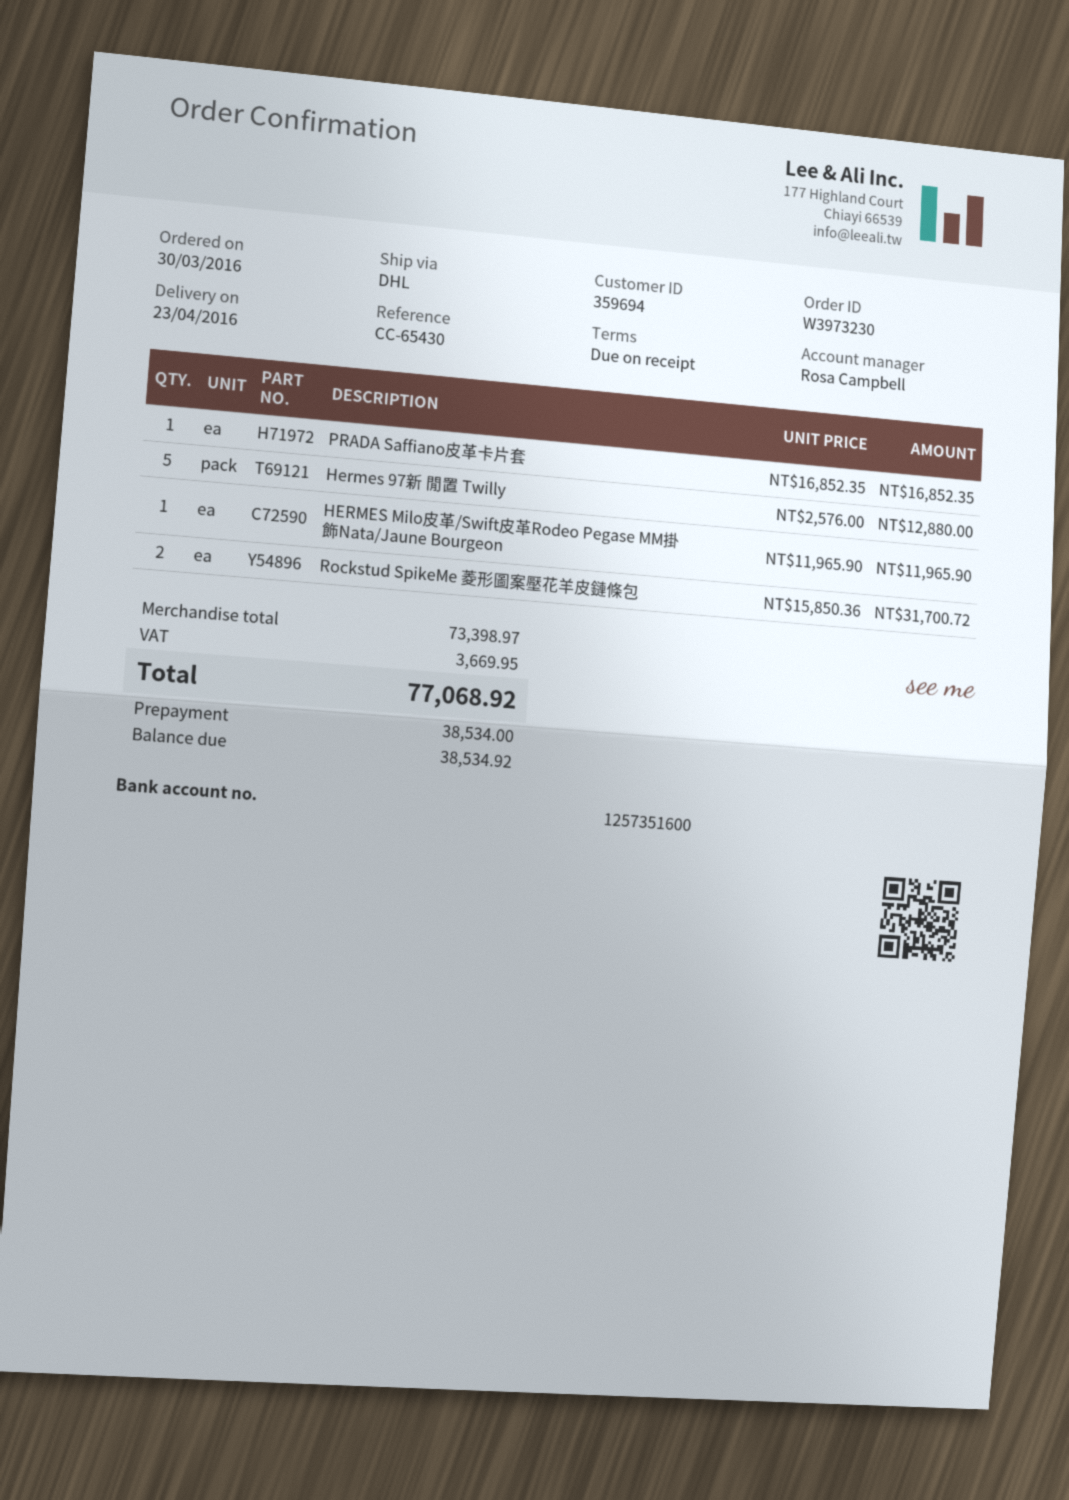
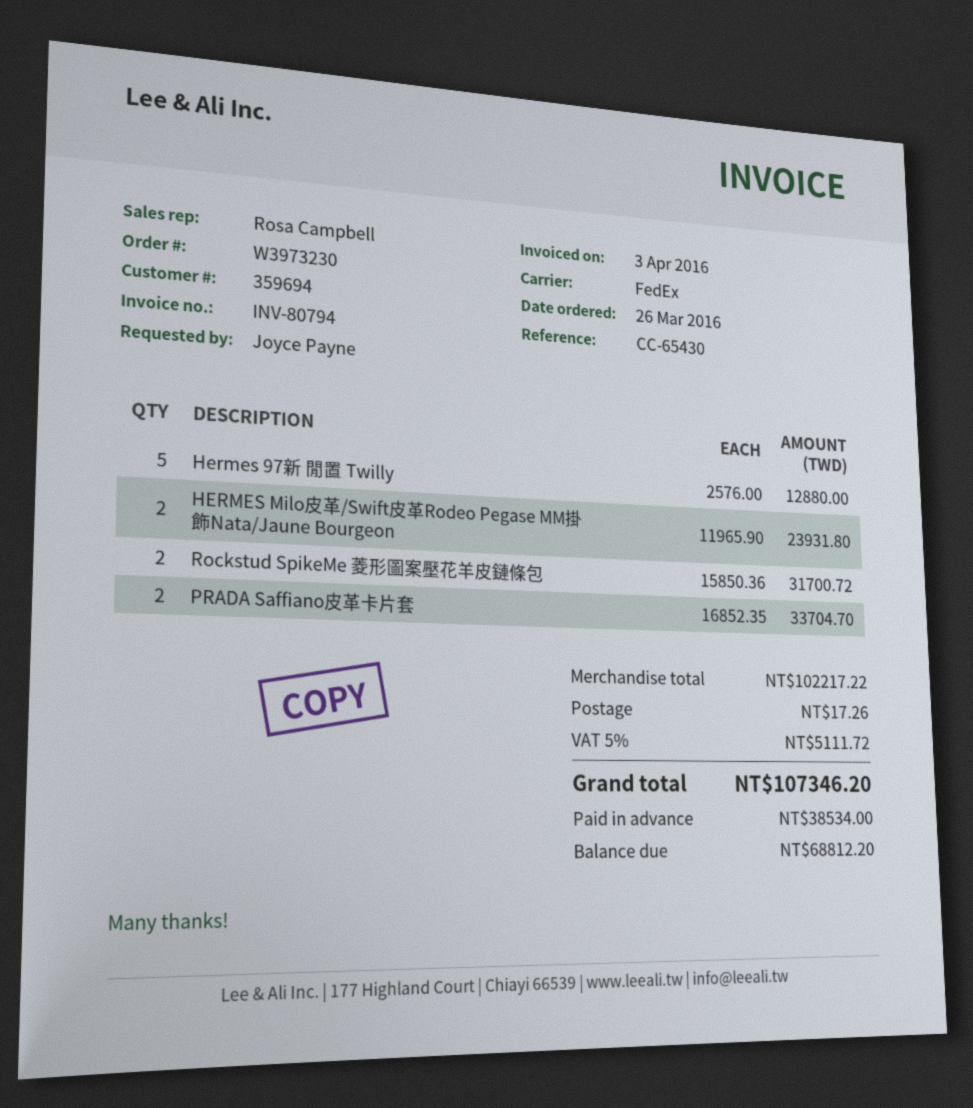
order date: 2016-03-30 -> 2016-03-26
shipping method: DHL -> FedEx
PRADA Saffiano皮革卡片套: 1 x 16852.35 = 16852.35 -> 2 x 16852.35 = 33704.70
HERMES Milo皮革/Swift皮革Rodeo Pegase MM掛飾Nata/Jaune Bourgeon: 1 x 11965.90 = 11965.90 -> 2 x 11965.90 = 23931.80
subtotal: 73398.97 -> 102217.22
shipping: none -> 17.26
tax: 3669.95 -> 5111.72
total: 77068.92 -> 107346.20
balance: 38534.92 -> 68812.20

